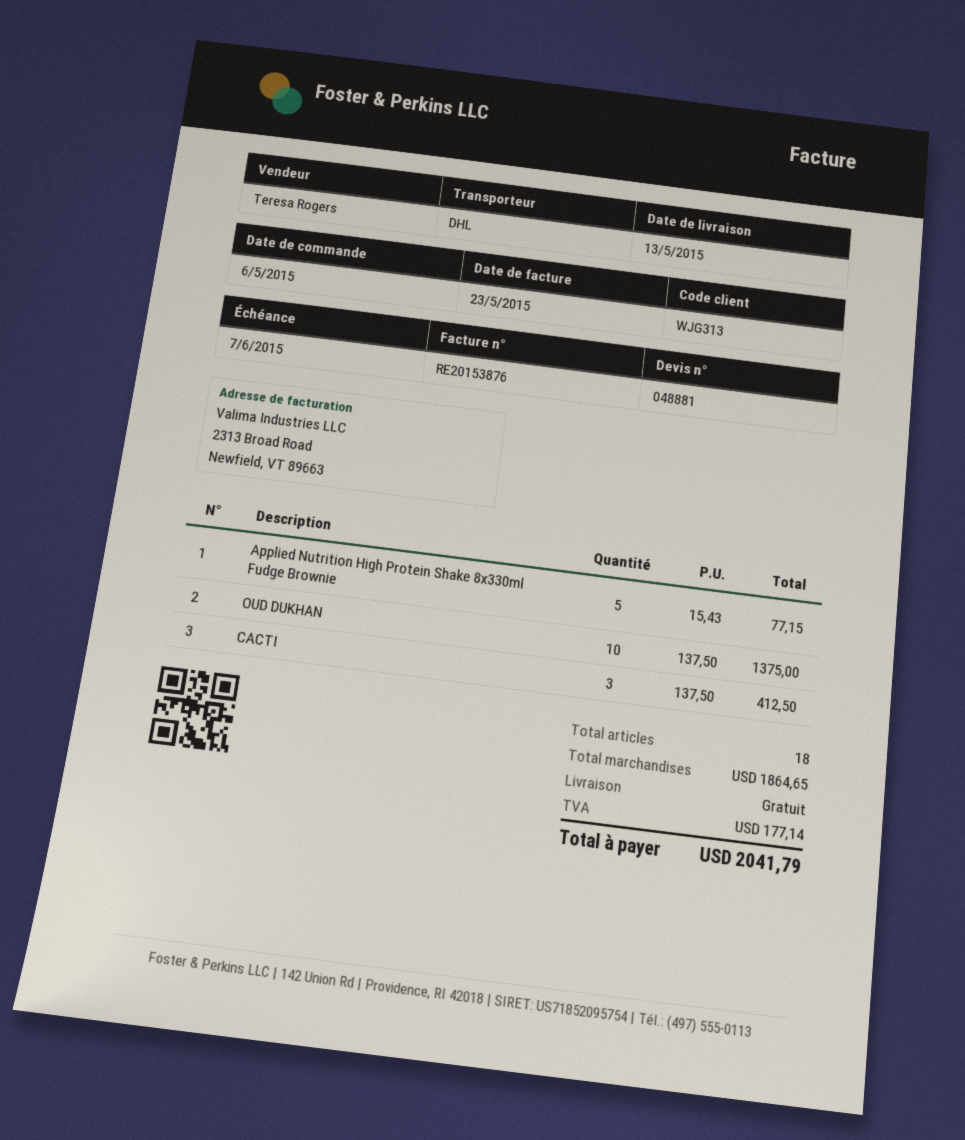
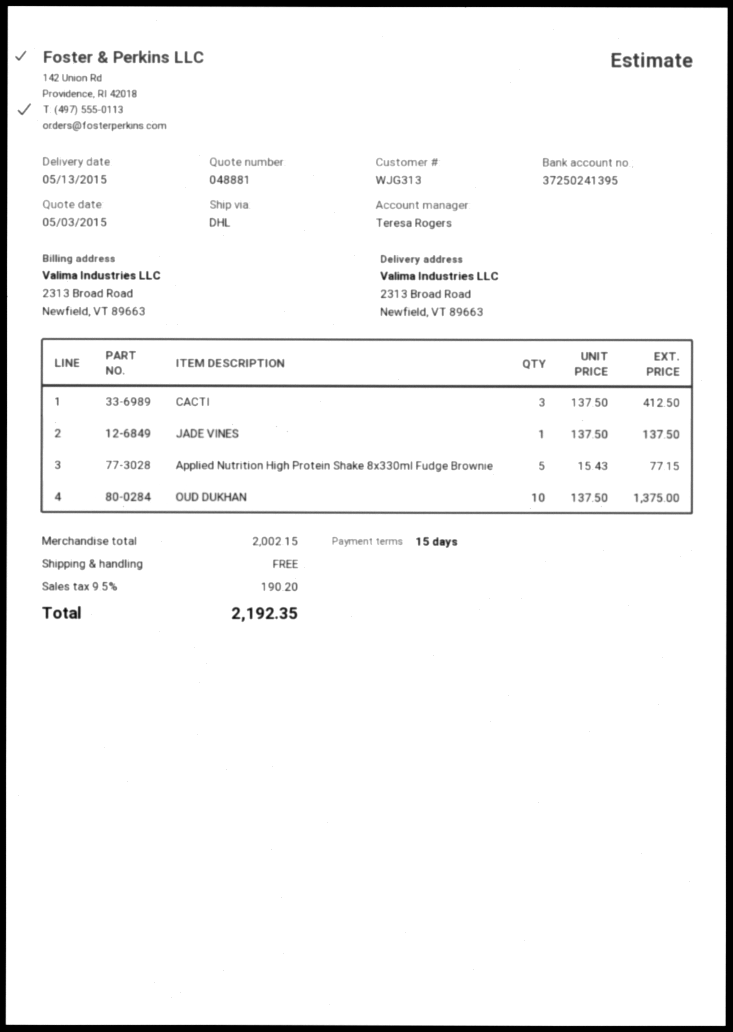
JADE VINES: none -> 1 x 137.50 = 137.50
subtotal: 1864.65 -> 2002.15
tax: 177.14 -> 190.20
total: 2041.79 -> 2192.35

